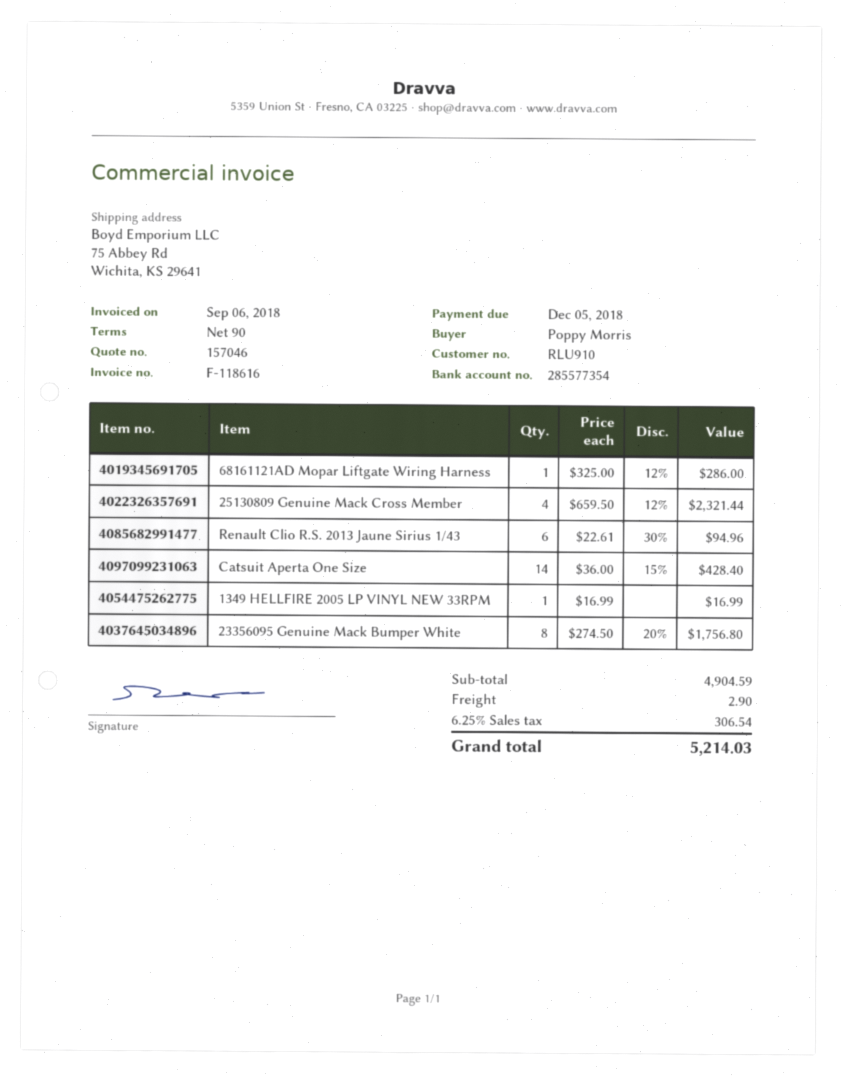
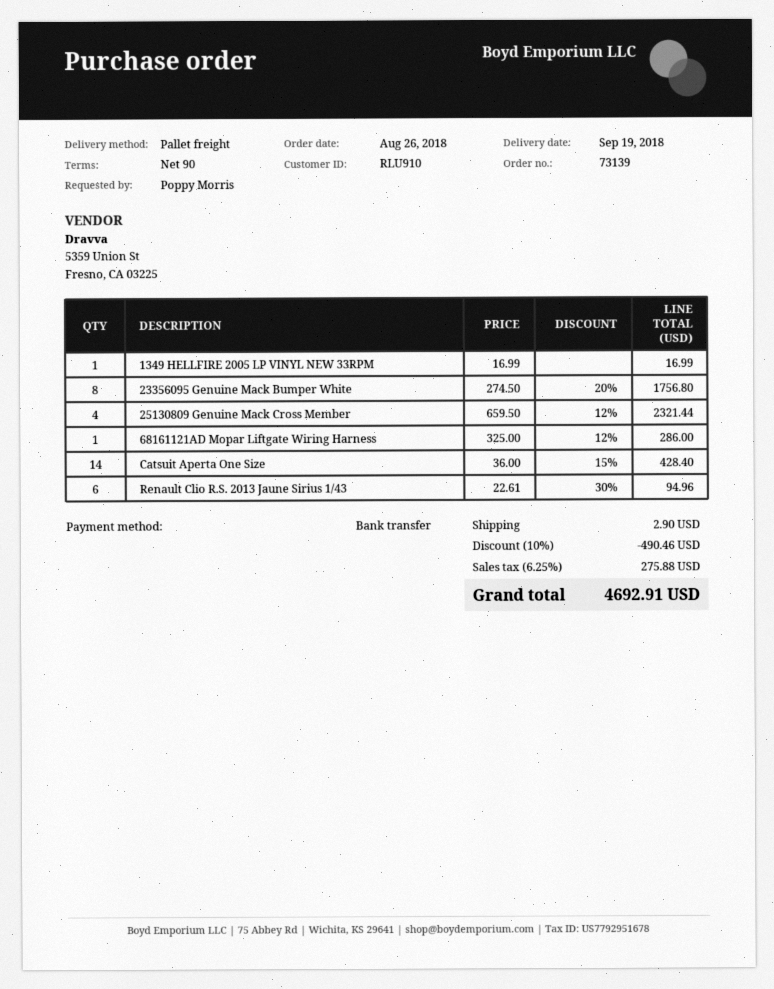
discount: none -> 10% = 490.46
tax: 6.25% = 306.54 -> 6.25% = 275.88
total: 5214.03 -> 4692.91

